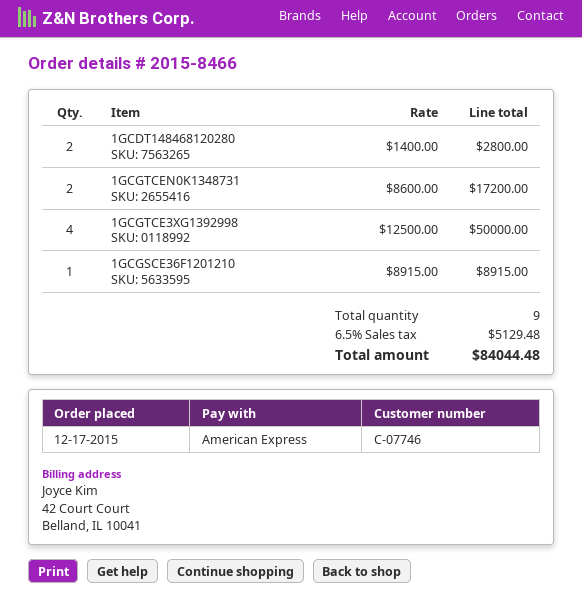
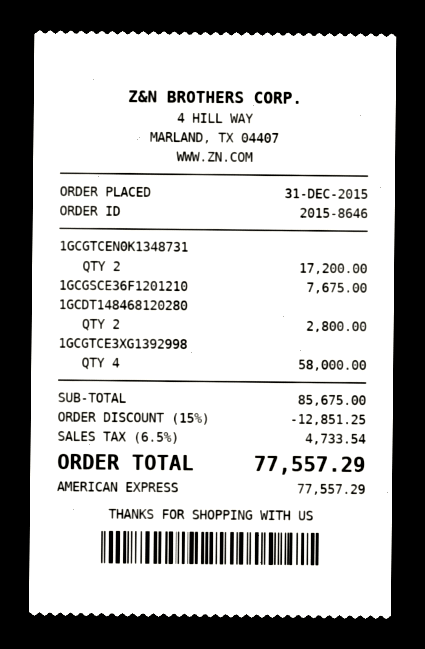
order number: 2015-8466 -> 2015-8646
order date: 2015-12-17 -> 2015-12-31
1GCGTCE3XG1392998: 4 for 50000.00 -> 4 for 58000.00
1GCGSCE36F1201210: 1 for 8915.00 -> 1 for 7675.00
discount: none -> 15% = 12851.25
tax: 6.5% = 5129.48 -> 6.5% = 4733.54
total: 84044.48 -> 77557.29

